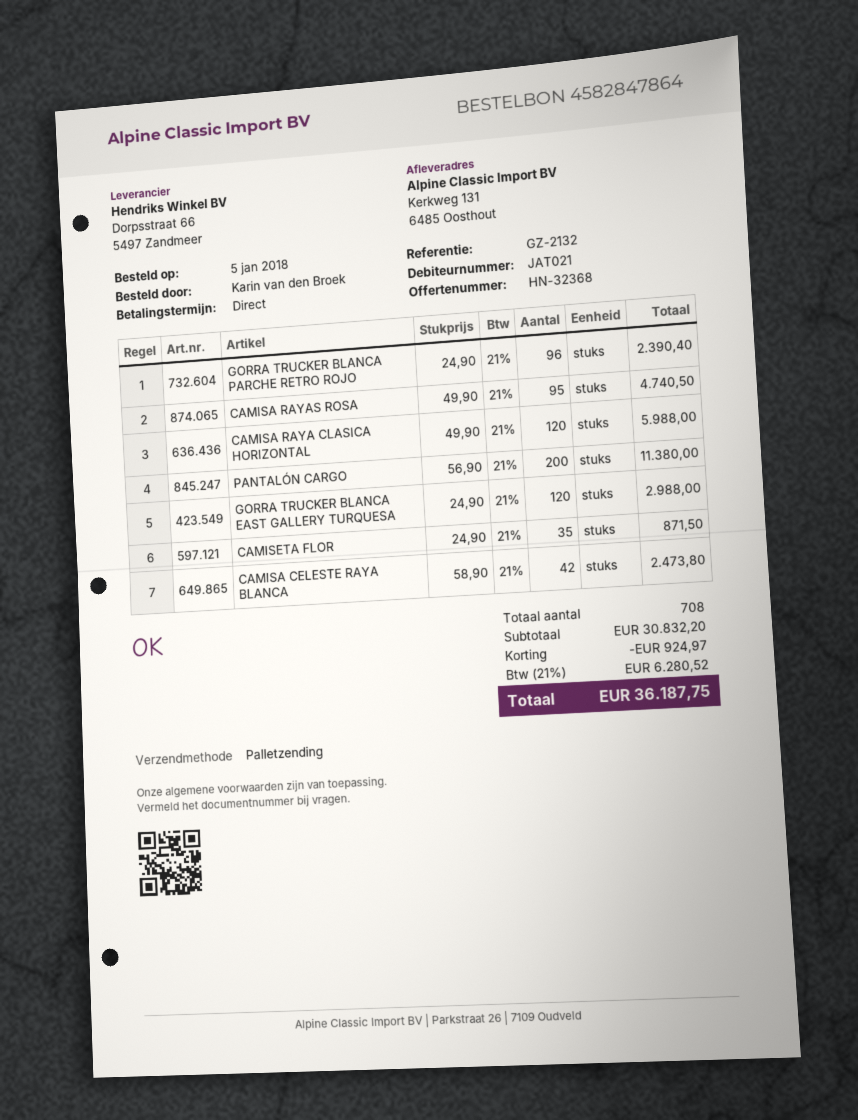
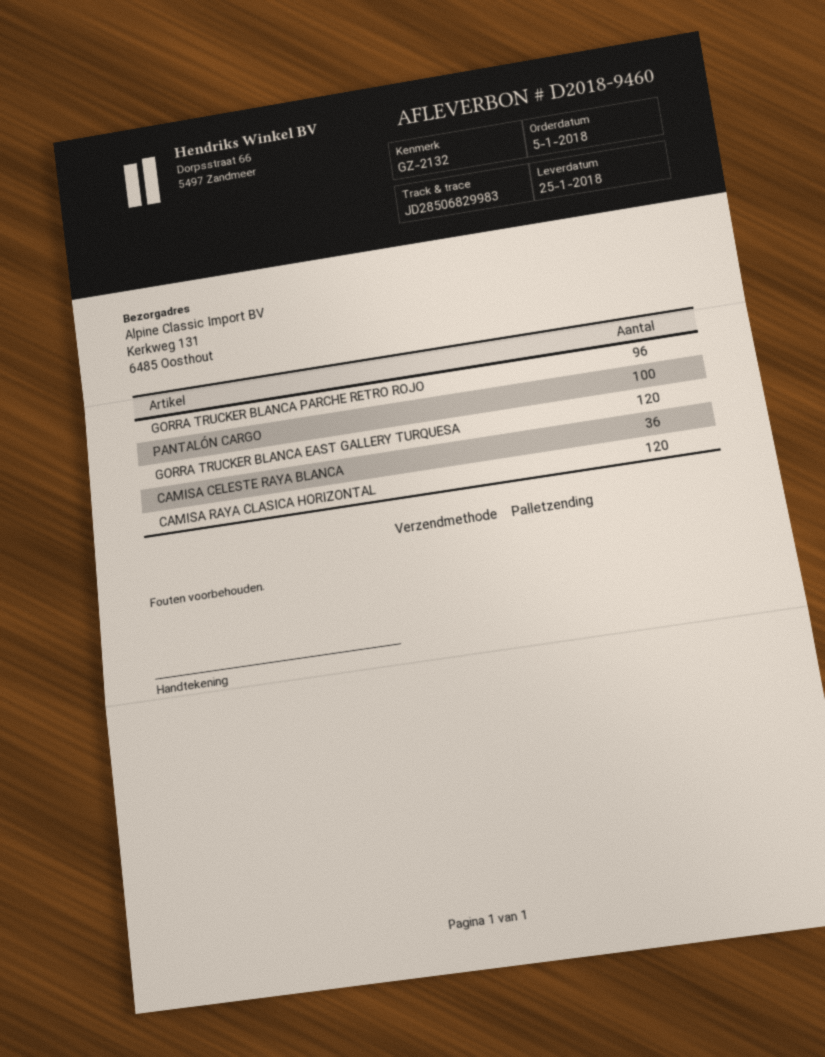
CAMISA RAYAS ROSA: 95 -> none
PANTALÓN CARGO: 200 -> 100
CAMISETA FLOR: 35 -> none
CAMISA CELESTE RAYA BLANCA: 42 -> 36

